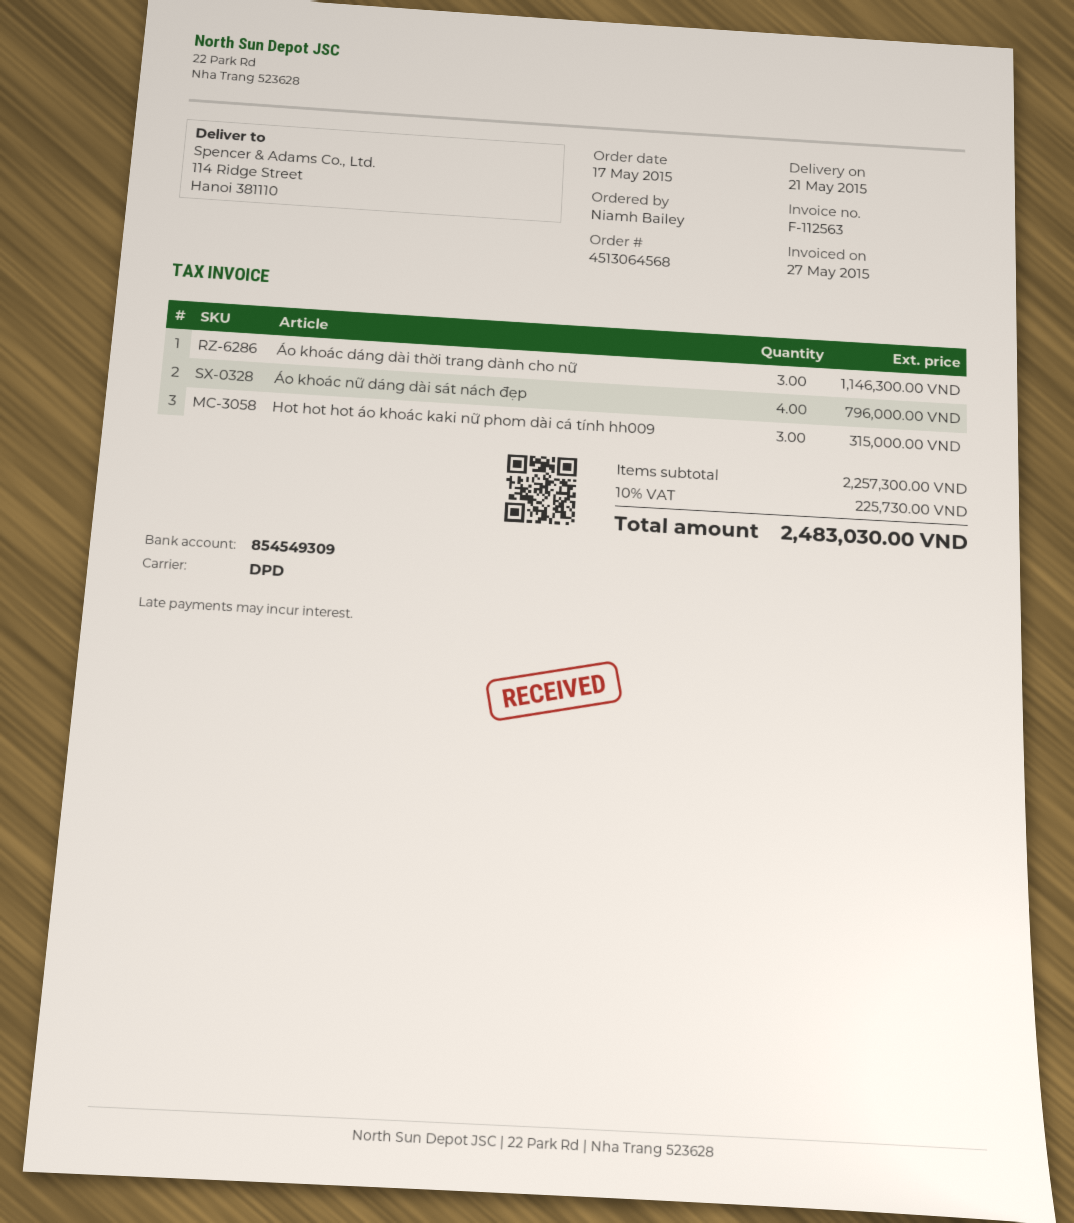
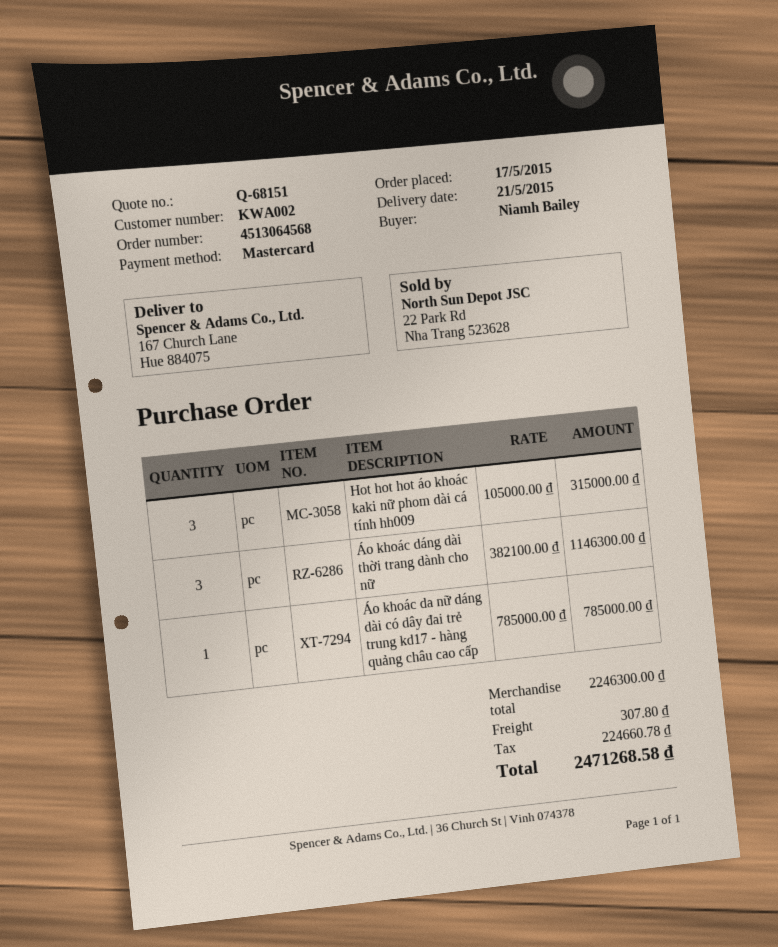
ship to: 114 Ridge Street, Hanoi 381110 -> 167 Church Lane, Hue 884075
Áo khoác nữ dáng dài sát nách đẹp: 4 for 796000.00 -> none
Áo khoác da nữ dáng dài có dây đai trẻ trung kd17 - hàng quảng châu cao cấp: none -> 1 for 785000.00
subtotal: 2257300.00 -> 2246300.00
shipping: none -> 307.80
tax: 225730.00 -> 224660.78
total: 2483030.00 -> 2471268.58

